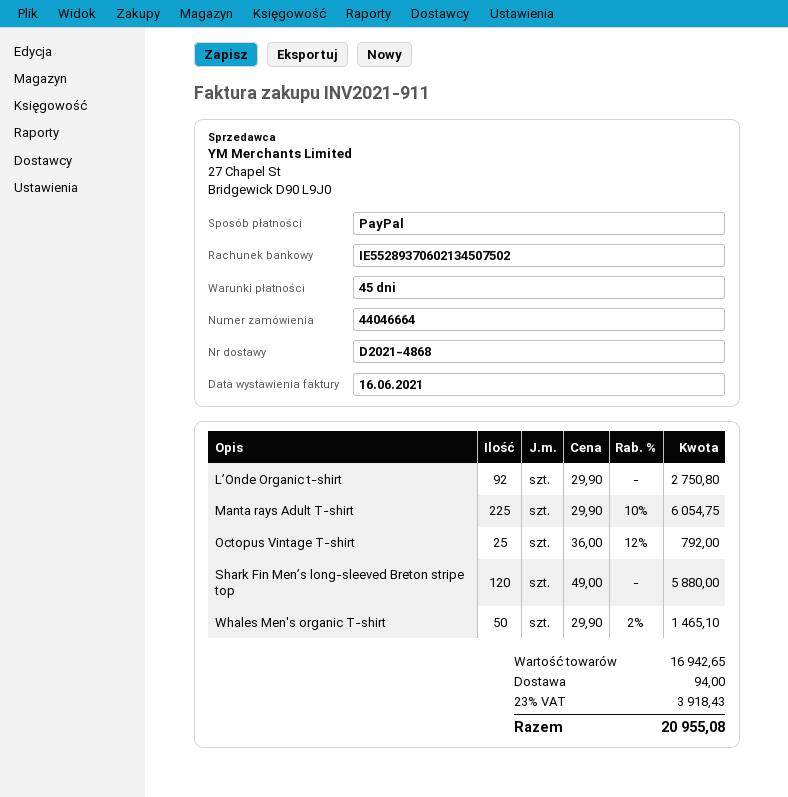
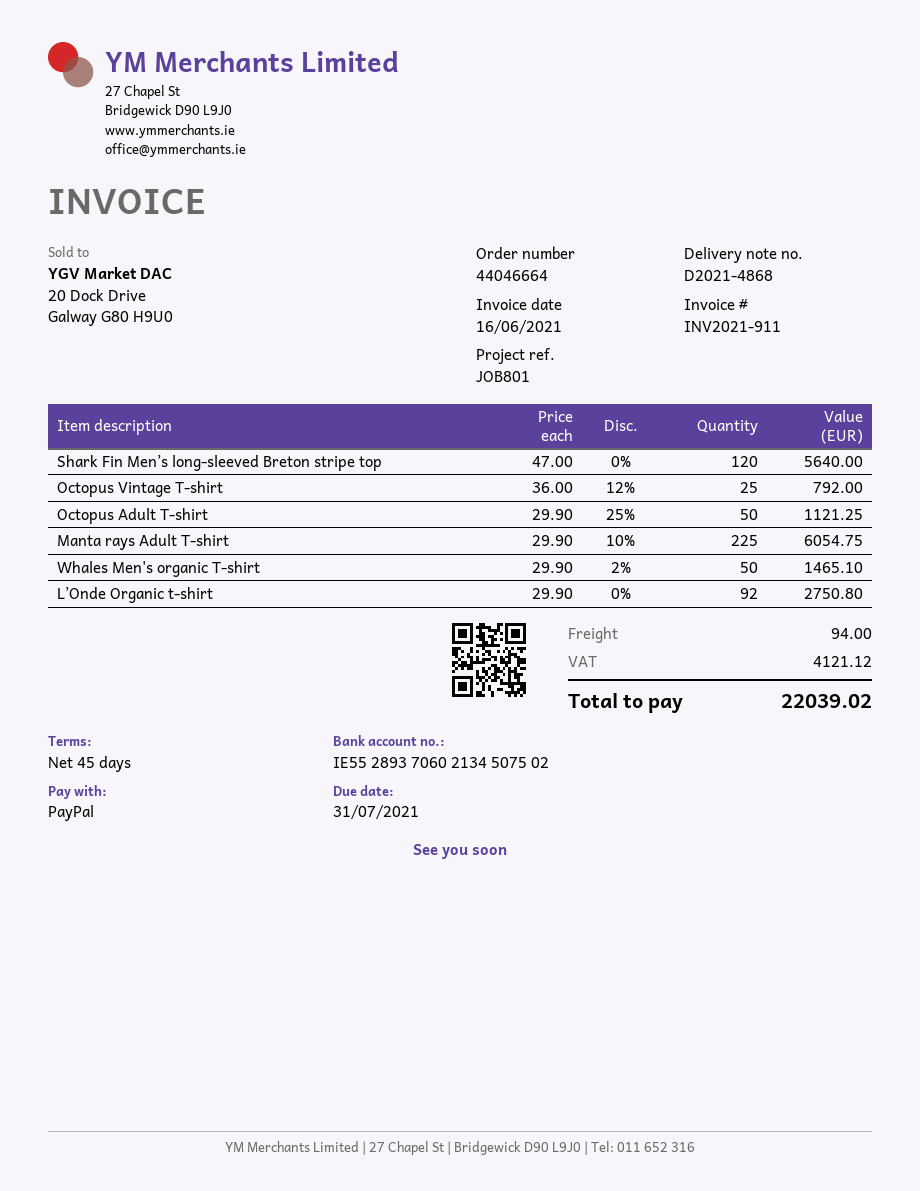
Shark Fin Men’s long-sleeved Breton stripe top: 120 x 49.00 = 5880.00 -> 120 x 47.00 = 5640.00
Octopus Adult T-shirt: none -> 50 x 29.90 - 25% = 1121.25
tax: 3918.43 -> 4121.12
total: 20955.08 -> 22039.02

